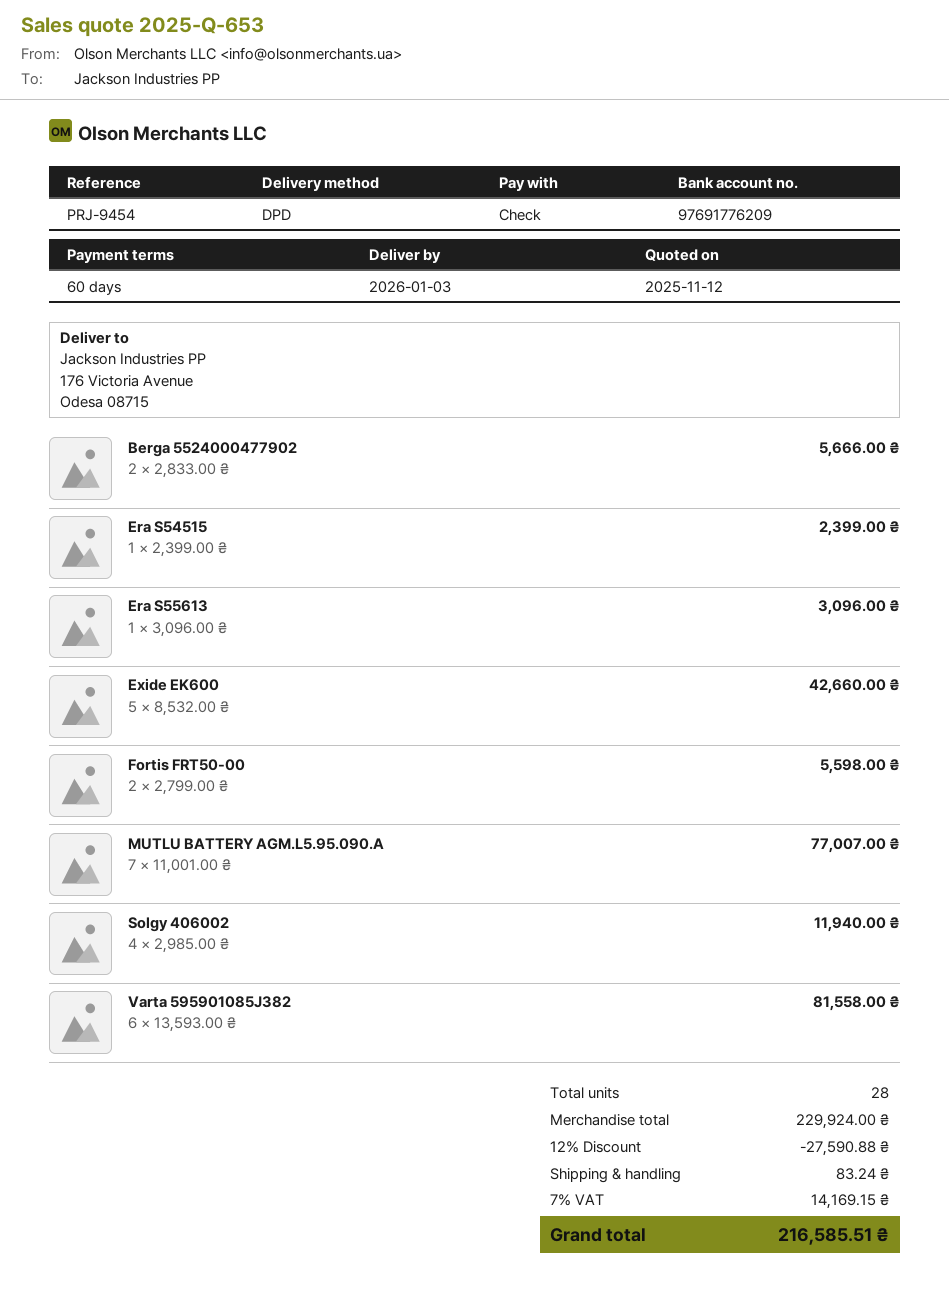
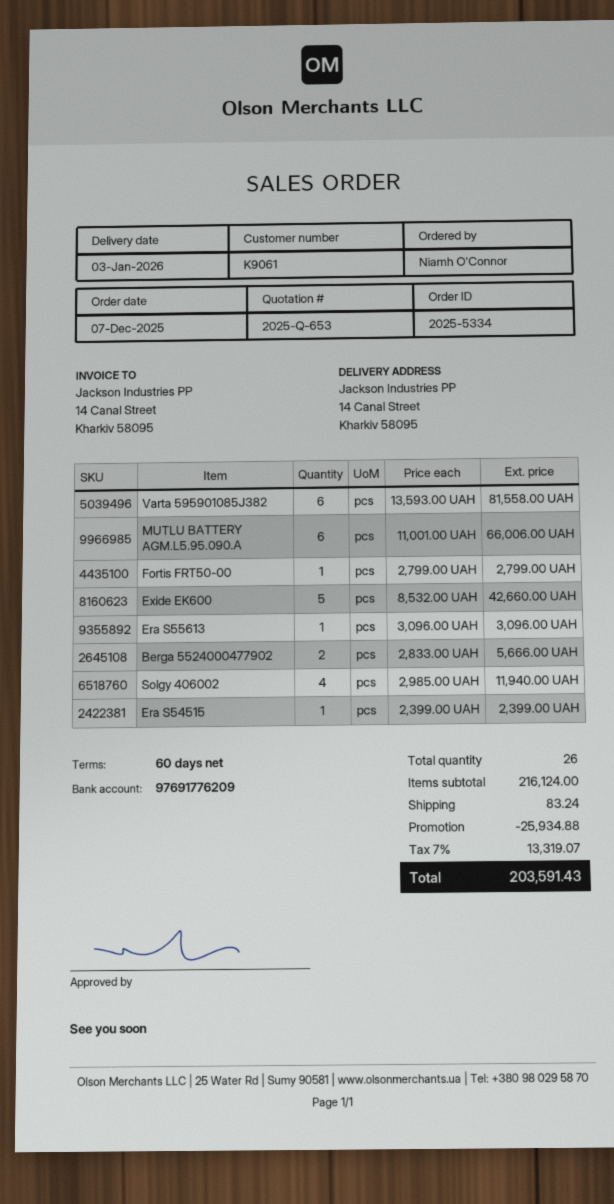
ship to: 176 Victoria Avenue, Odesa 08715 -> 14 Canal Street, Kharkiv 58095
Fortis FRT50-00: 2 x 2799.00 = 5598.00 -> 1 x 2799.00 = 2799.00
MUTLU BATTERY AGM.L5.95.090.A: 7 x 11001.00 = 77007.00 -> 6 x 11001.00 = 66006.00
total quantity: 28 -> 26
subtotal: 229924.00 -> 216124.00
discount: 27590.88 -> 25934.88
tax: 7% = 14169.15 -> 7% = 13319.07
total: 216585.51 -> 203591.43

